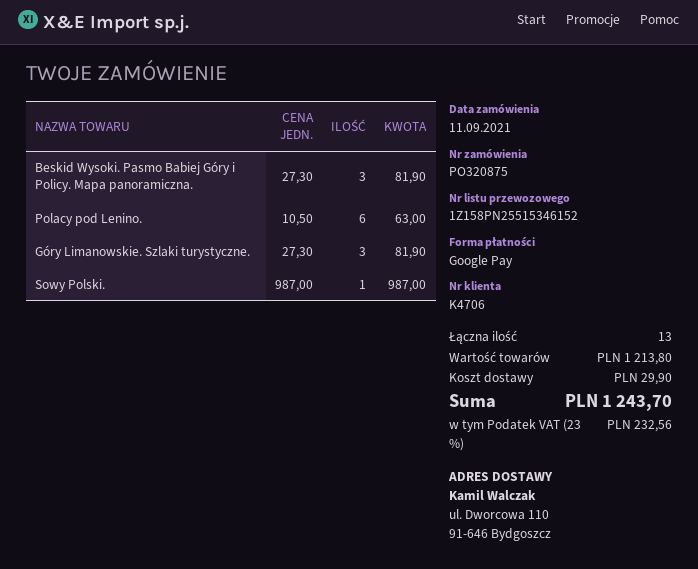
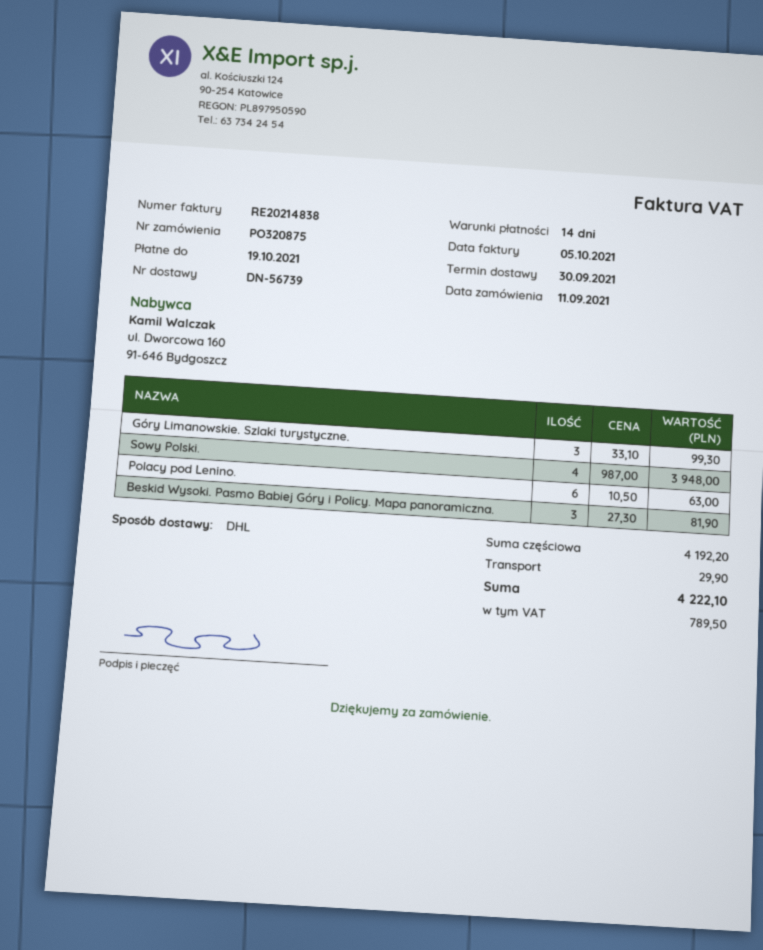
Góry Limanowskie. Szlaki turystyczne.: 3 x 27.30 = 81.90 -> 3 x 33.10 = 99.30
Sowy Polski.: 1 x 987.00 = 987.00 -> 4 x 987.00 = 3948.00
subtotal: 1213.80 -> 4192.20
tax: 232.56 -> 789.50
total: 1243.70 -> 4222.10

